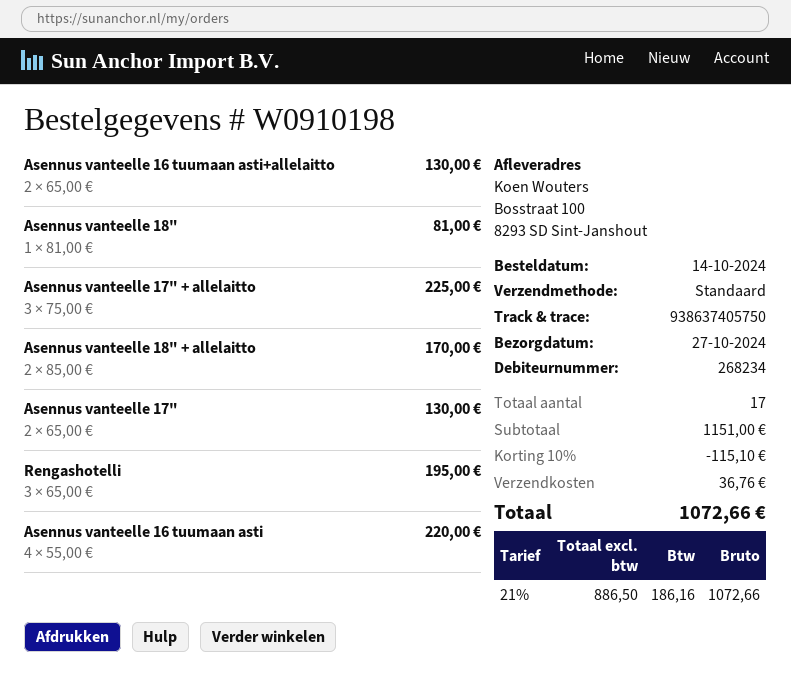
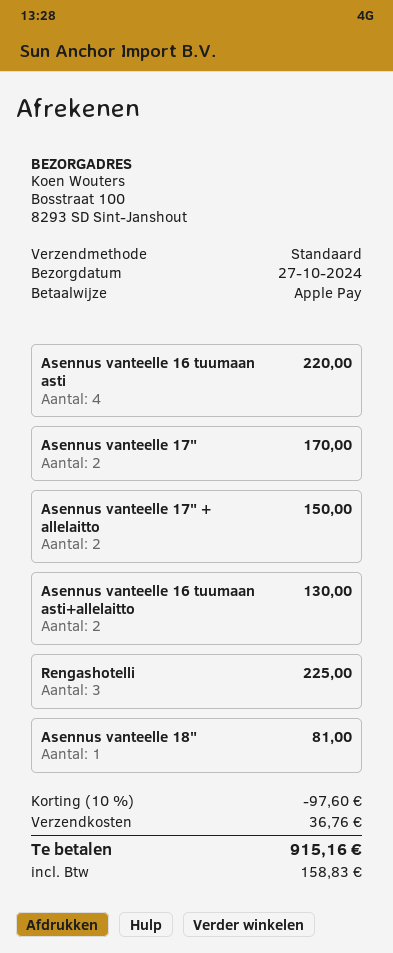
Asennus vanteelle 17" + allelaitto: 3 for 225.00 -> 2 for 150.00
Asennus vanteelle 18" + allelaitto: 2 for 170.00 -> none
Asennus vanteelle 17": 2 for 130.00 -> 2 for 170.00
Rengashotelli: 3 for 195.00 -> 3 for 225.00
discount: 10% = 115.10 -> 10% = 97.60
tax: 186.16 -> 158.83
total: 1072.66 -> 915.16

